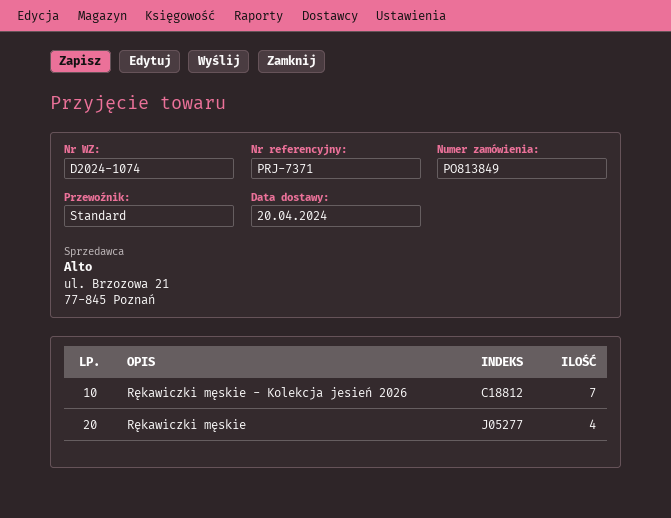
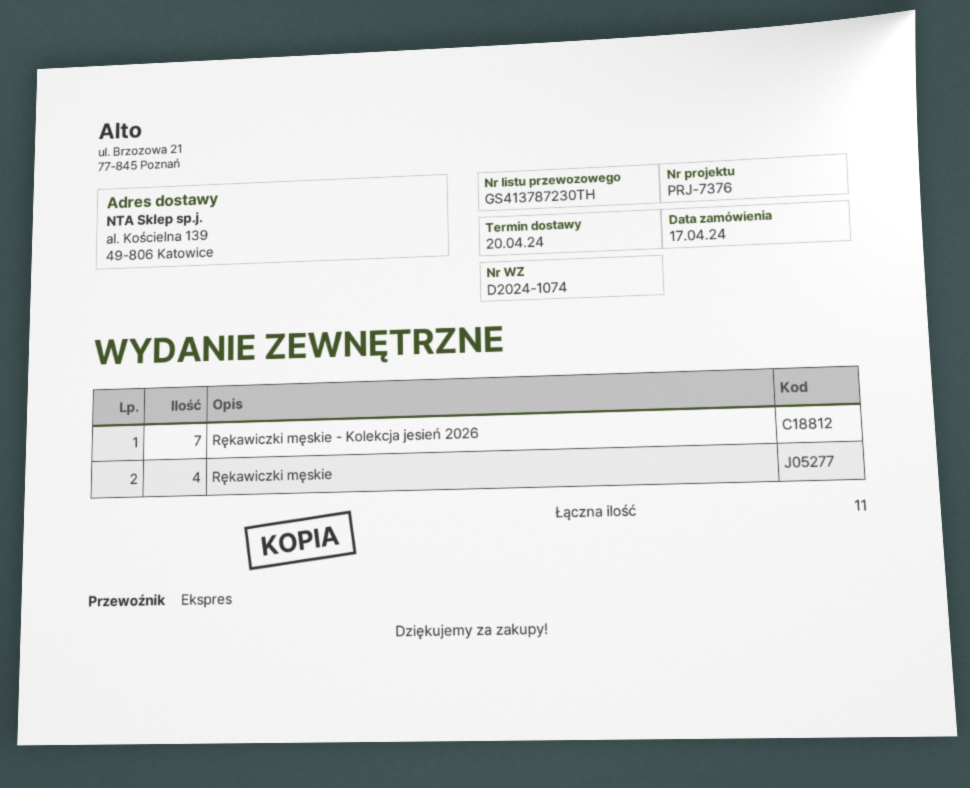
reference: PRJ-7371 -> PRJ-7376
shipping method: standard -> express

